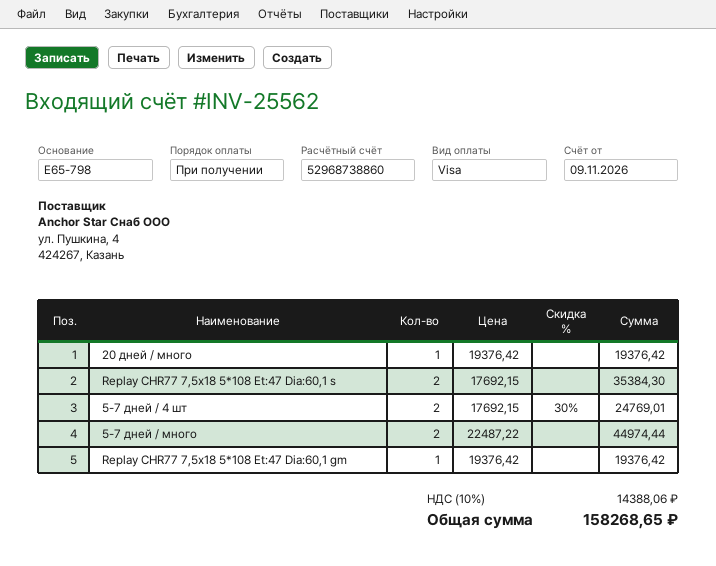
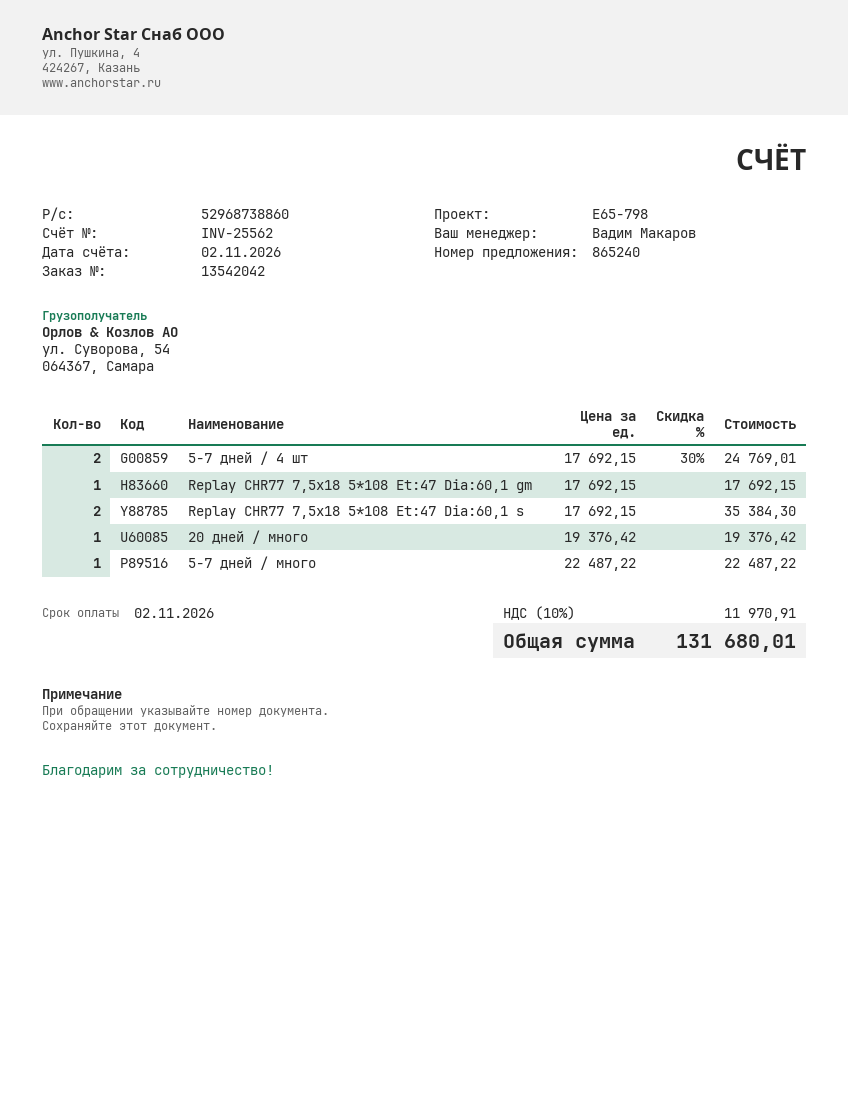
invoice date: 2026-11-09 -> 2026-11-02
5-7 дней / много: 2 x 22487.22 = 44974.44 -> 1 x 22487.22 = 22487.22
Replay CHR77 7,5x18 5*108 Et:47 Dia:60,1 gm: 1 x 19376.42 = 19376.42 -> 1 x 17692.15 = 17692.15
tax: 10% = 14388.06 -> 10% = 11970.91
total: 158268.65 -> 131680.01

